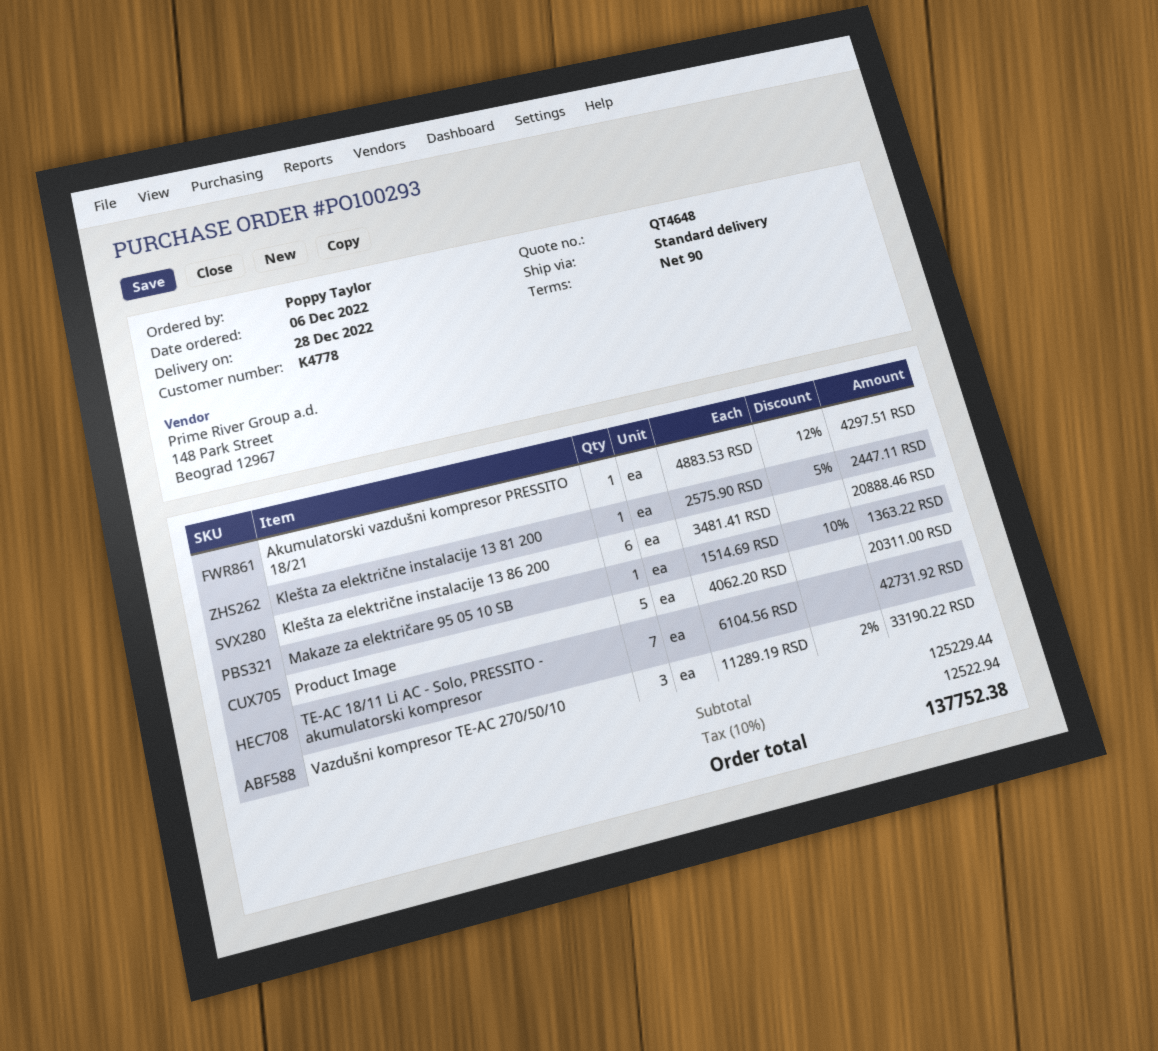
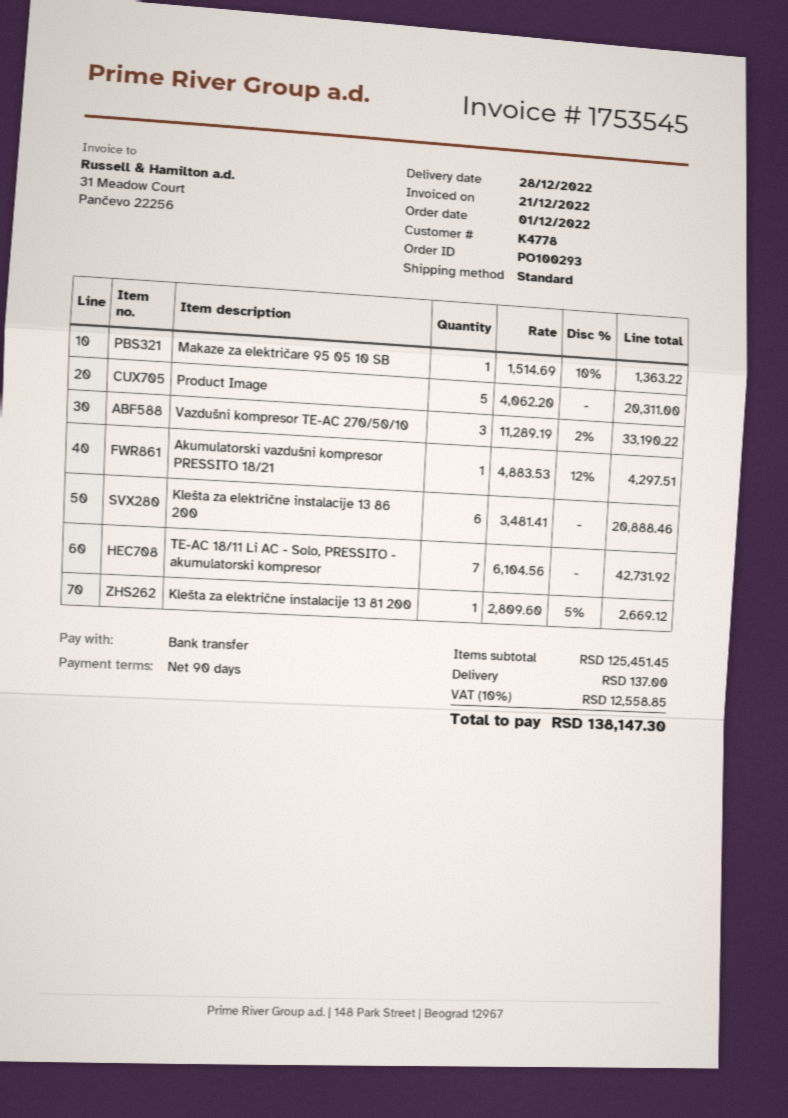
order date: 2022-12-06 -> 2022-12-01
Klešta za električne instalacije 13 81 200: 1 x 2575.90 - 5% = 2447.11 -> 1 x 2809.60 - 5% = 2669.12
subtotal: 125229.44 -> 125451.45
shipping: none -> 137.00
tax: 10% = 12522.94 -> 10% = 12558.85
total: 137752.38 -> 138147.30

